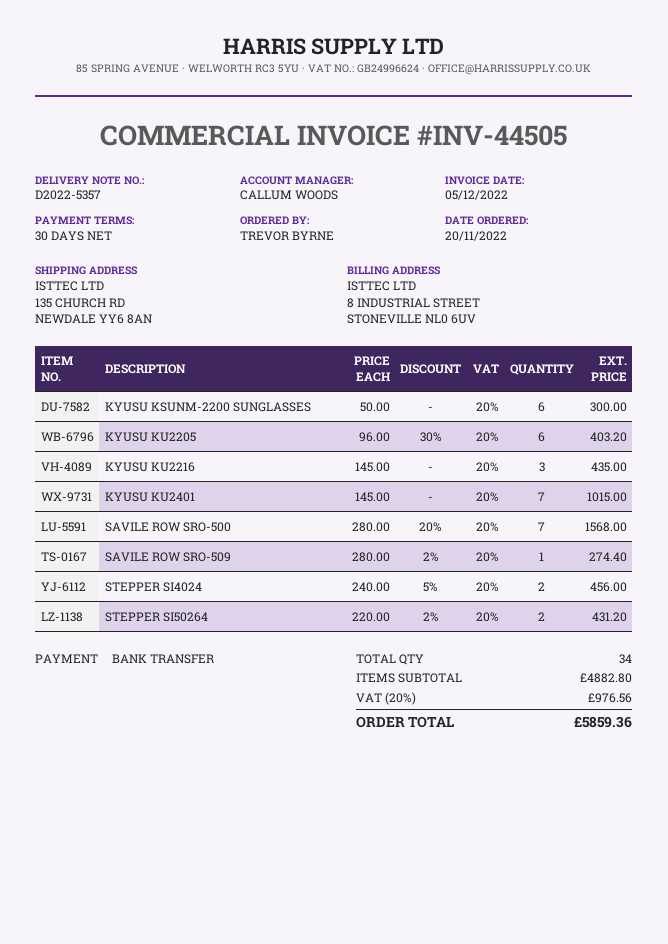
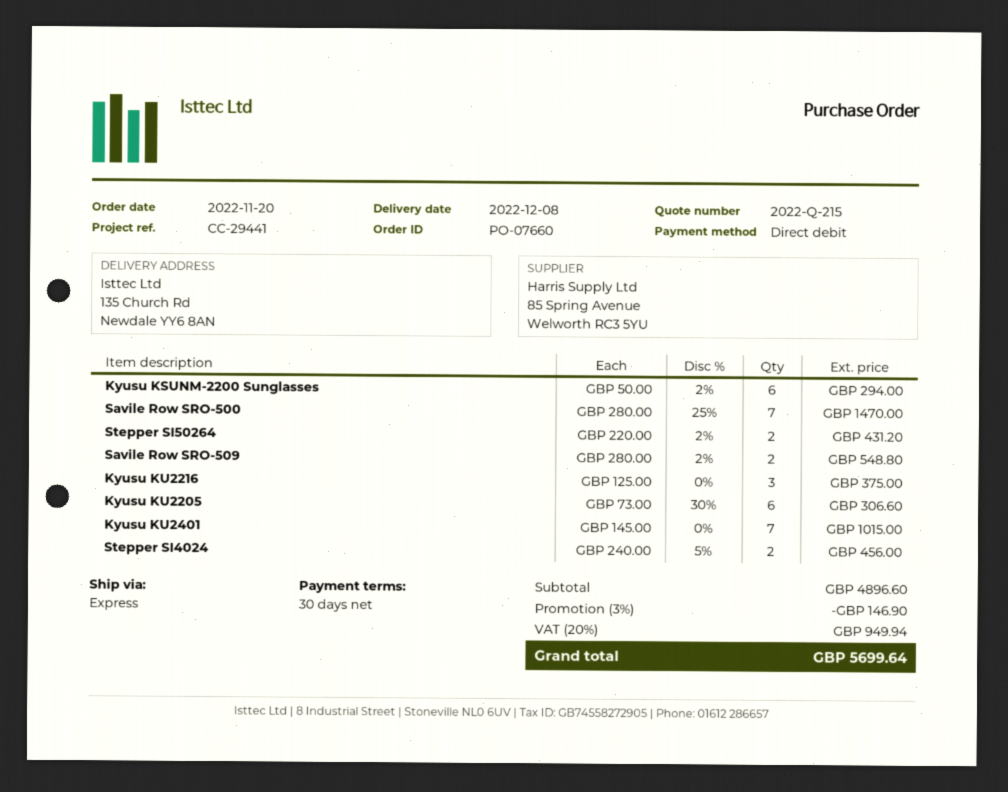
payment method: bank transfer -> direct debit
KYUSU KSUNM-2200 SUNGLASSES: 6 x 50.00 = 300.00 -> 6 x 50.00 - 2% = 294.00
KYUSU KU2205: 6 x 96.00 - 30% = 403.20 -> 6 x 73.00 - 30% = 306.60
KYUSU KU2216: 3 x 145.00 = 435.00 -> 3 x 125.00 = 375.00
SAVILE ROW SRO-500: 7 x 280.00 - 20% = 1568.00 -> 7 x 280.00 - 25% = 1470.00
SAVILE ROW SRO-509: 1 x 280.00 - 2% = 274.40 -> 2 x 280.00 - 2% = 548.80
subtotal: 4882.80 -> 4896.60
discount: none -> 3% = 146.90
tax: 20% = 976.56 -> 20% = 949.94
total: 5859.36 -> 5699.64

